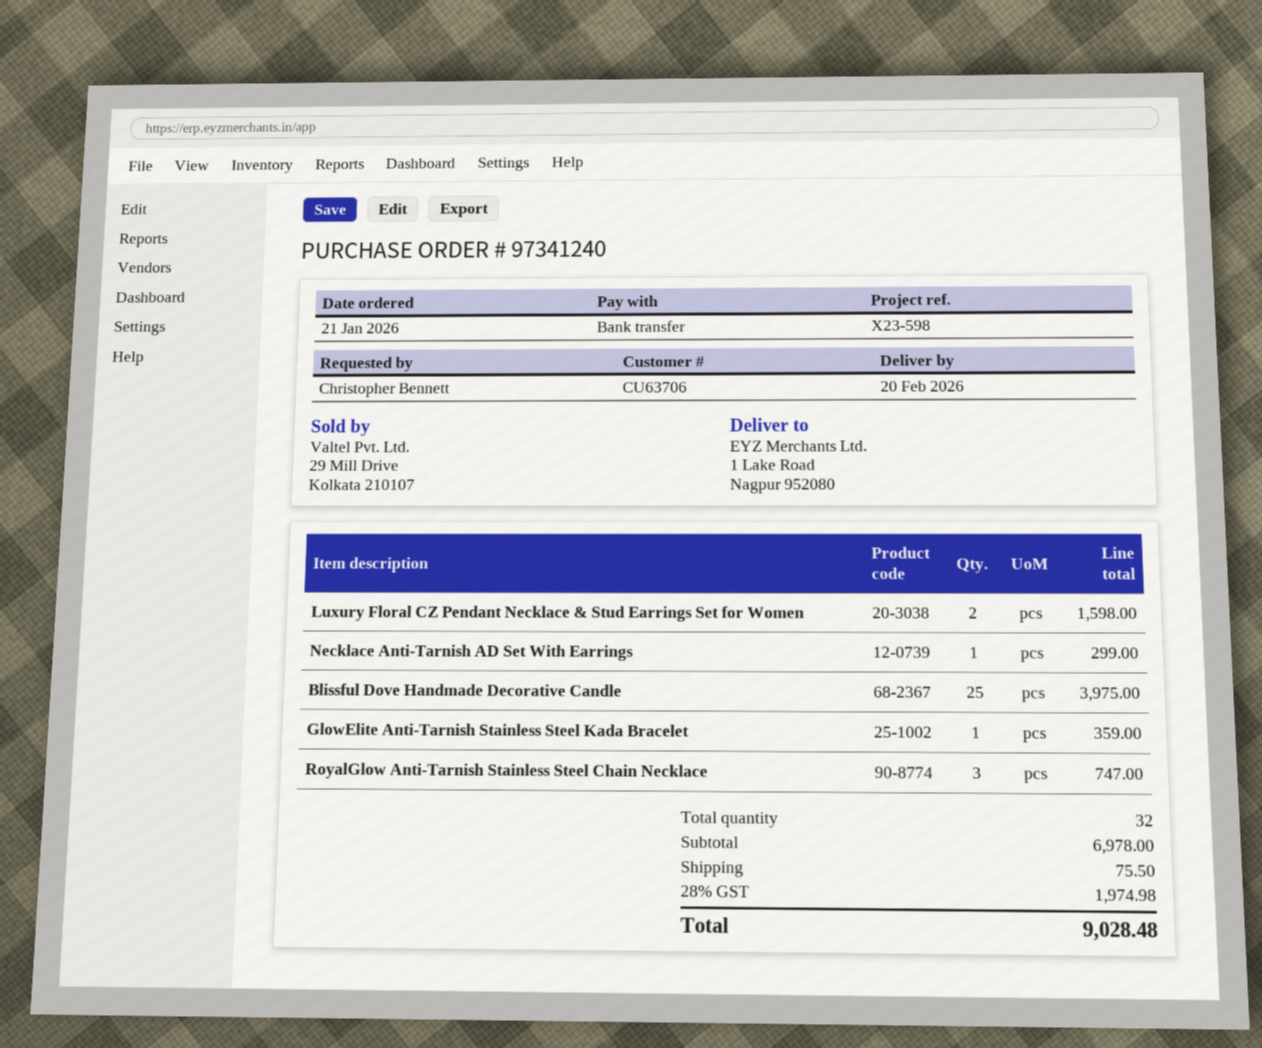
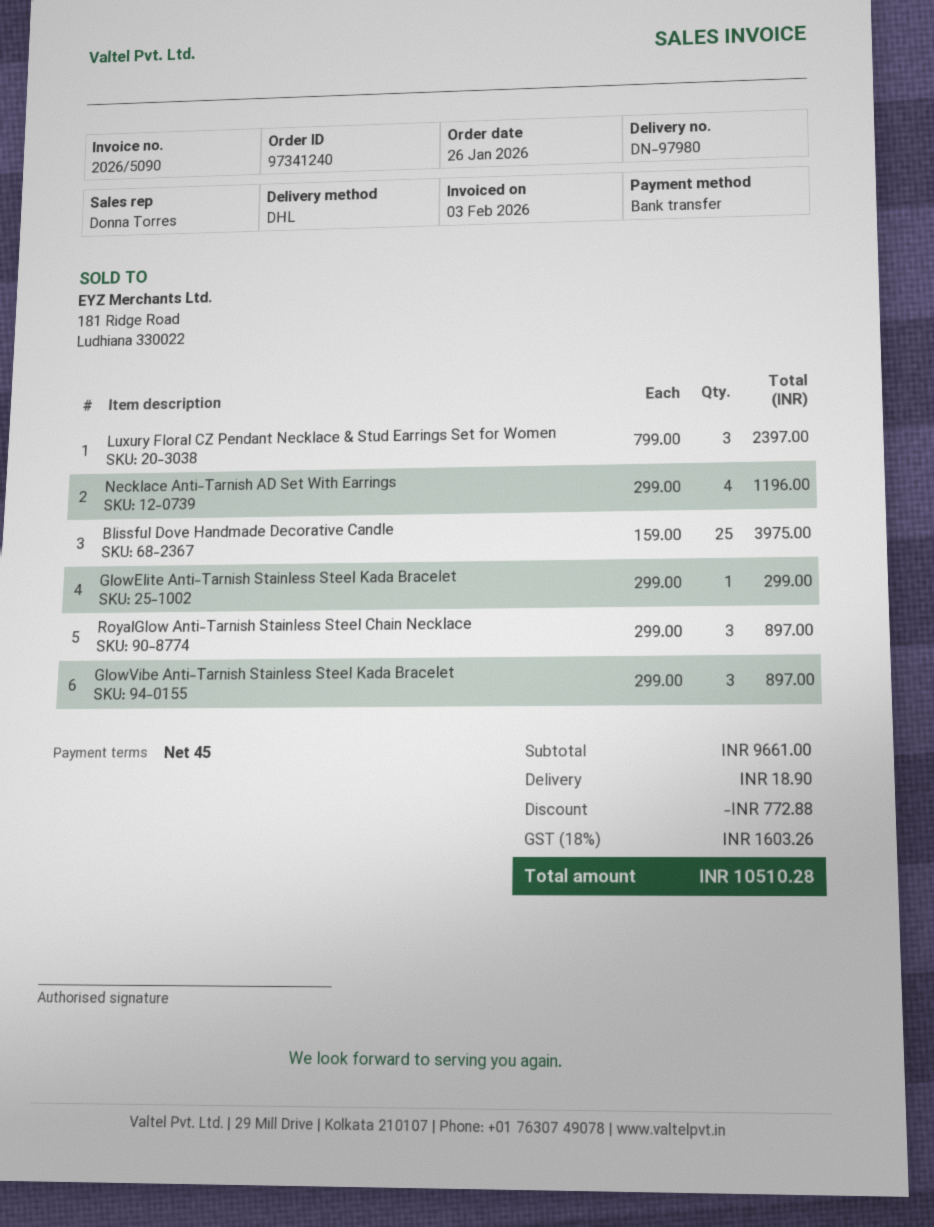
order date: 2026-01-21 -> 2026-01-26
Luxury Floral CZ Pendant Necklace & Stud Earrings Set for Women: 2 for 1598.00 -> 3 for 2397.00
Necklace Anti-Tarnish AD Set With Earrings: 1 for 299.00 -> 4 for 1196.00
GlowElite Anti-Tarnish Stainless Steel Kada Bracelet: 1 for 359.00 -> 1 for 299.00
RoyalGlow Anti-Tarnish Stainless Steel Chain Necklace: 3 for 747.00 -> 3 for 897.00
GlowVibe Anti-Tarnish Stainless Steel Kada Bracelet: none -> 3 for 897.00
subtotal: 6978.00 -> 9661.00
discount: none -> 772.88
shipping: 75.50 -> 18.90
tax: 28% = 1974.98 -> 18% = 1603.26
total: 9028.48 -> 10510.28

